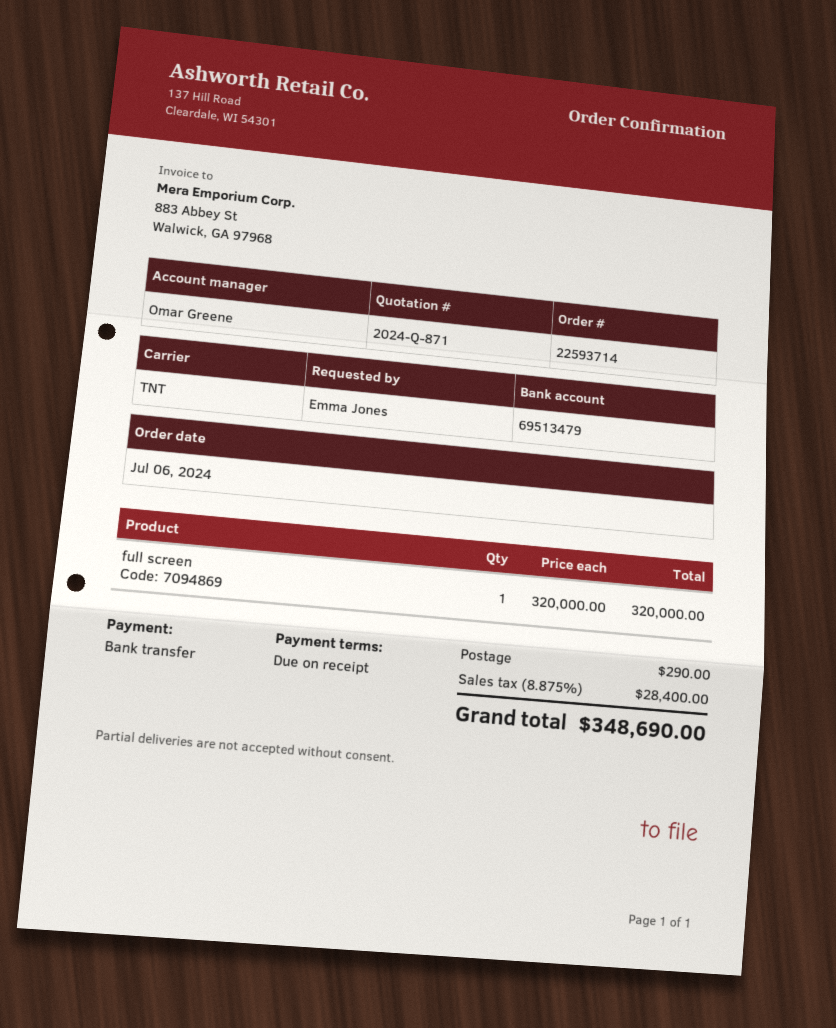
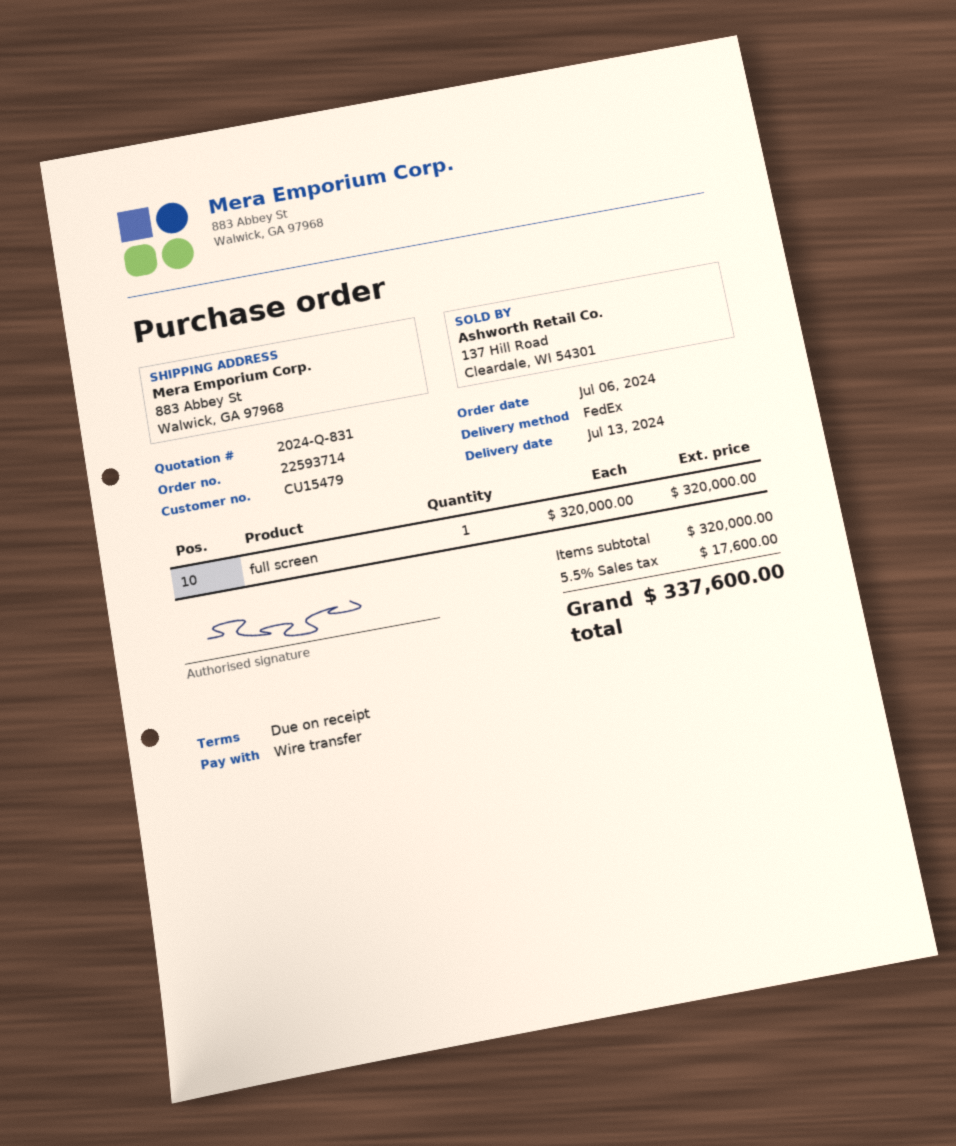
quote number: 2024-Q-871 -> 2024-Q-831
shipping method: TNT -> FedEx
shipping: 290.00 -> none
tax: 8.875% = 28400.00 -> 5.5% = 17600.00
total: 348690.00 -> 337600.00

